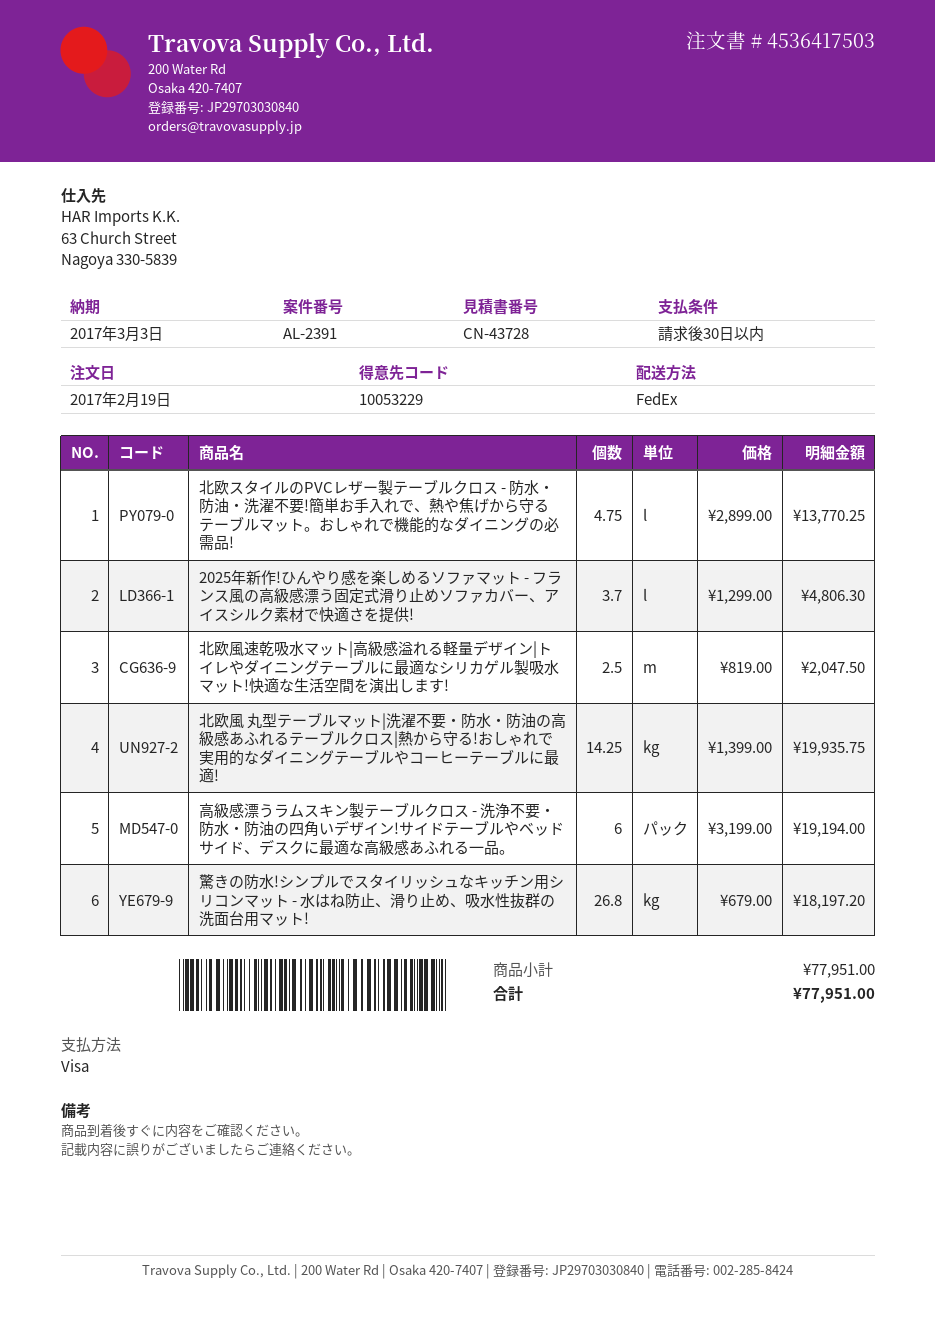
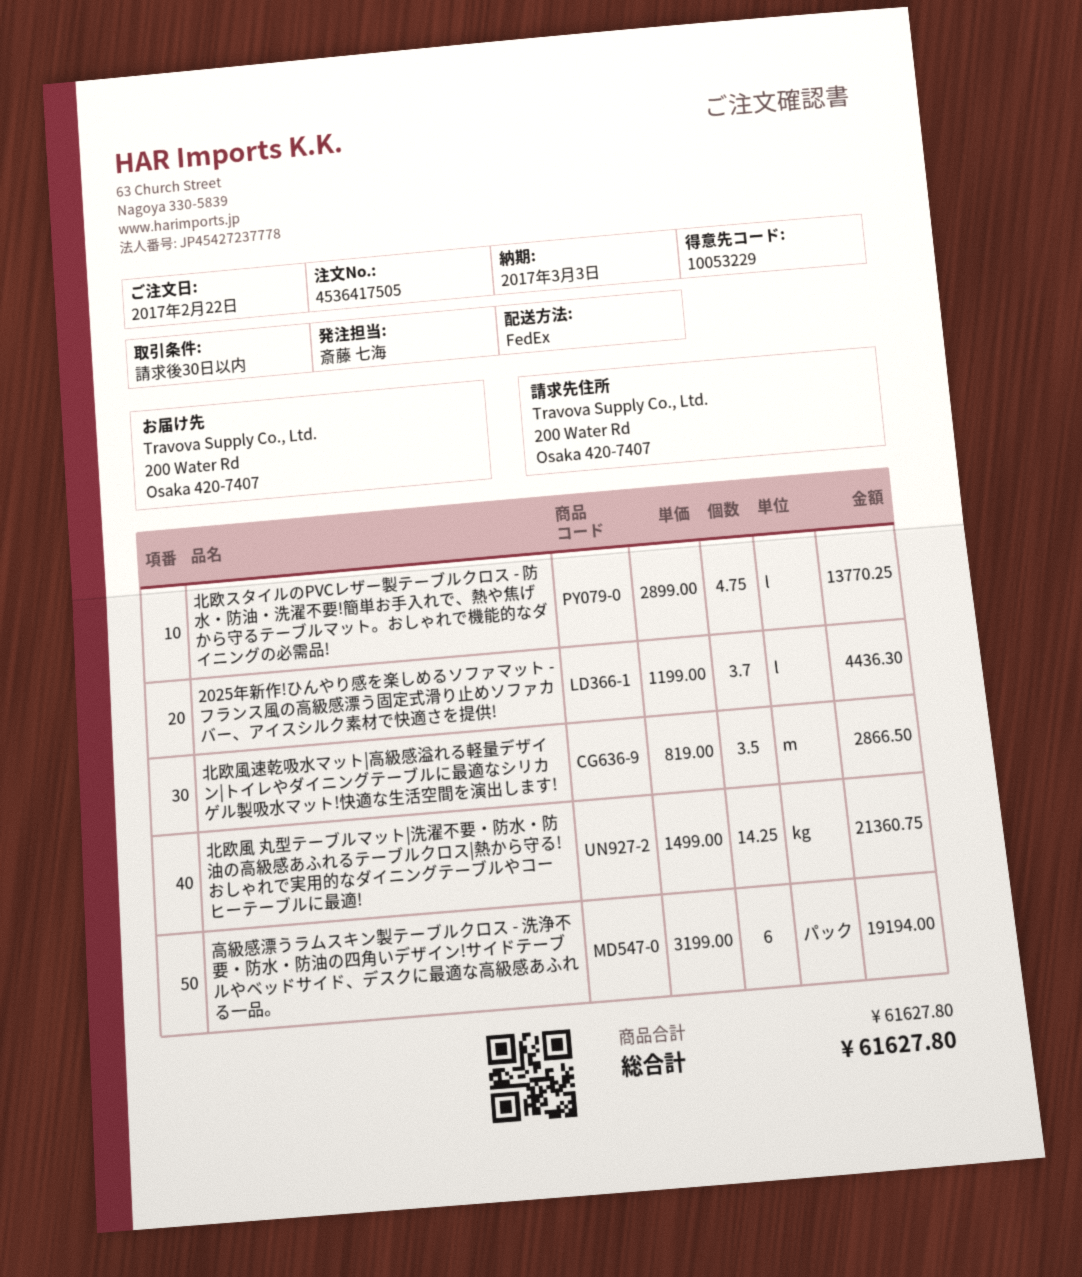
order number: 4536417503 -> 4536417505
order date: 2017-02-19 -> 2017-02-22
2025年新作!ひんやり感を楽しめるソファマット - フランス風の高級感漂う固定式滑り止めソファカバー、アイスシルク素材で快適さを提供!: 3.7 x 1299.00 = 4806.30 -> 3.7 x 1199.00 = 4436.30
北欧風速乾吸水マット|高級感溢れる軽量デザイン|トイレやダイニングテーブルに最適なシリカゲル製吸水マット!快適な生活空間を演出します!: 2.5 x 819.00 = 2047.50 -> 3.5 x 819.00 = 2866.50
北欧風 丸型テーブルマット|洗濯不要・防水・防油の高級感あふれるテーブルクロス|熱から守る!おしゃれで実用的なダイニングテーブルやコーヒーテーブルに最適!: 14.25 x 1399.00 = 19935.75 -> 14.25 x 1499.00 = 21360.75
驚きの防水!シンプルでスタイリッシュなキッチン用シリコンマット - 水はね防止、滑り止め、吸水性抜群の洗面台用マット!: 26.8 x 679.00 = 18197.20 -> none
subtotal: 77951.00 -> 61627.80
total: 77951.00 -> 61627.80

